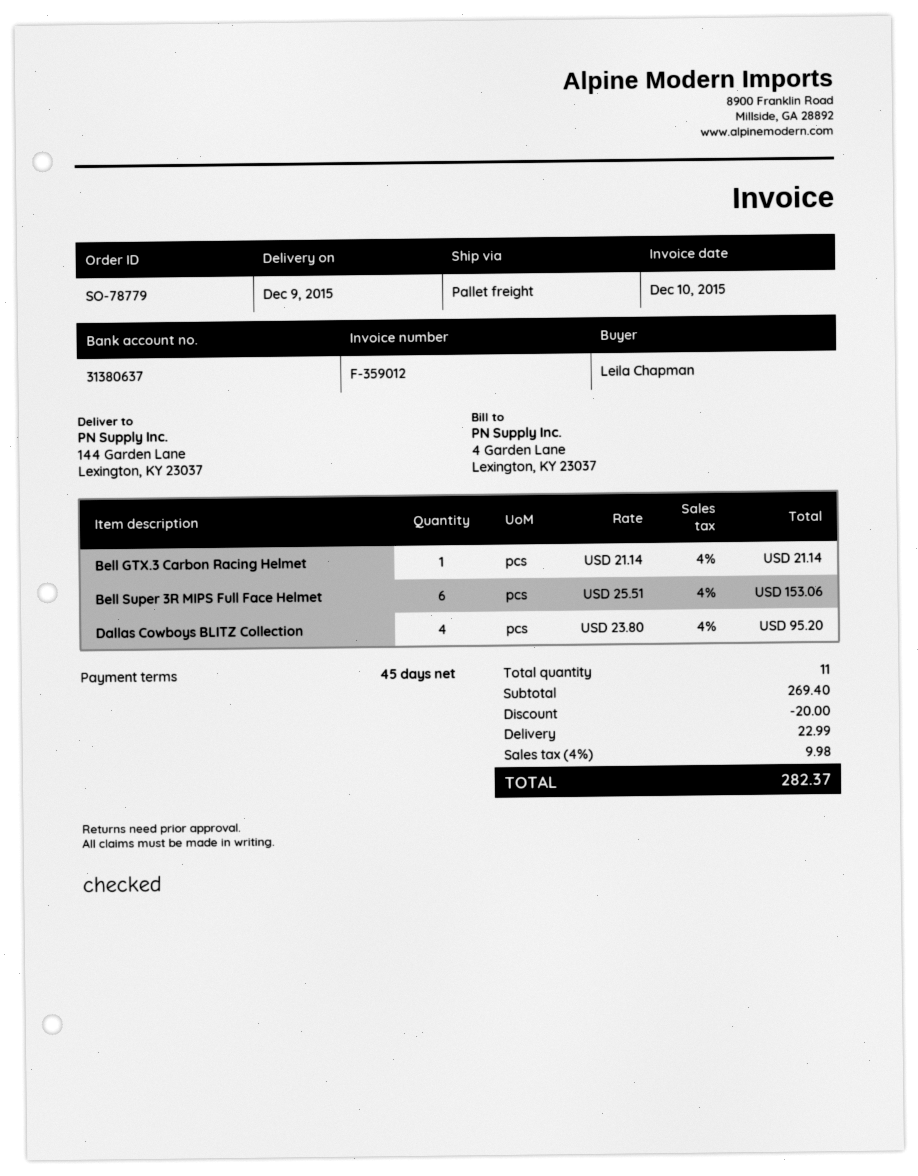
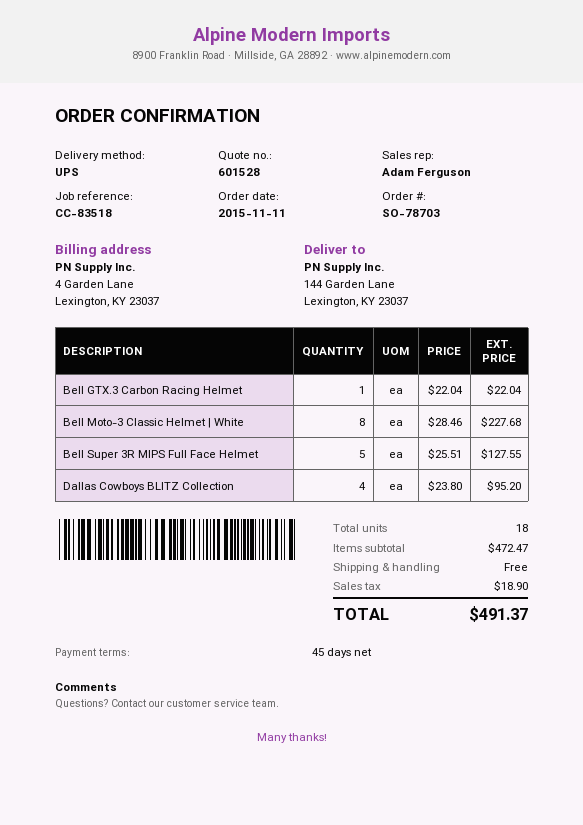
order number: SO-78779 -> SO-78703
shipping method: pallet freight -> UPS
Bell GTX.3 Carbon Racing Helmet: 1 x 21.14 = 21.14 -> 1 x 22.04 = 22.04
Bell Super 3R MIPS Full Face Helmet: 6 x 25.51 = 153.06 -> 5 x 25.51 = 127.55
Bell Moto-3 Classic Helmet | White: none -> 8 x 28.46 = 227.68
total quantity: 11 -> 18
subtotal: 269.40 -> 472.47
discount: 20.00 -> none
shipping: 22.99 -> 0.00
tax: 9.98 -> 18.90
total: 282.37 -> 491.37

